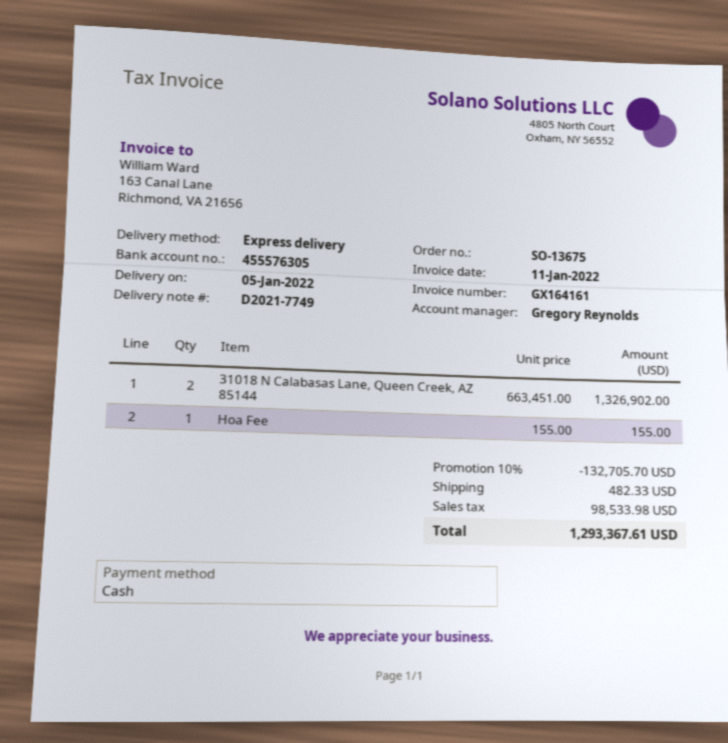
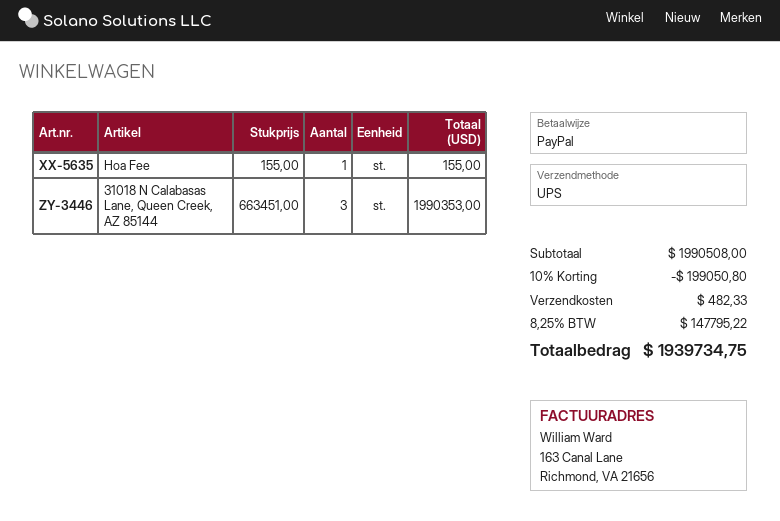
payment method: cash -> PayPal
shipping method: express -> UPS
31018 N Calabasas Lane, Queen Creek, AZ 85144: 2 x 663451.00 = 1326902.00 -> 3 x 663451.00 = 1990353.00
discount: 10% = 132705.70 -> 10% = 199050.80
tax: 98533.98 -> 147795.22
total: 1293367.61 -> 1939734.75

